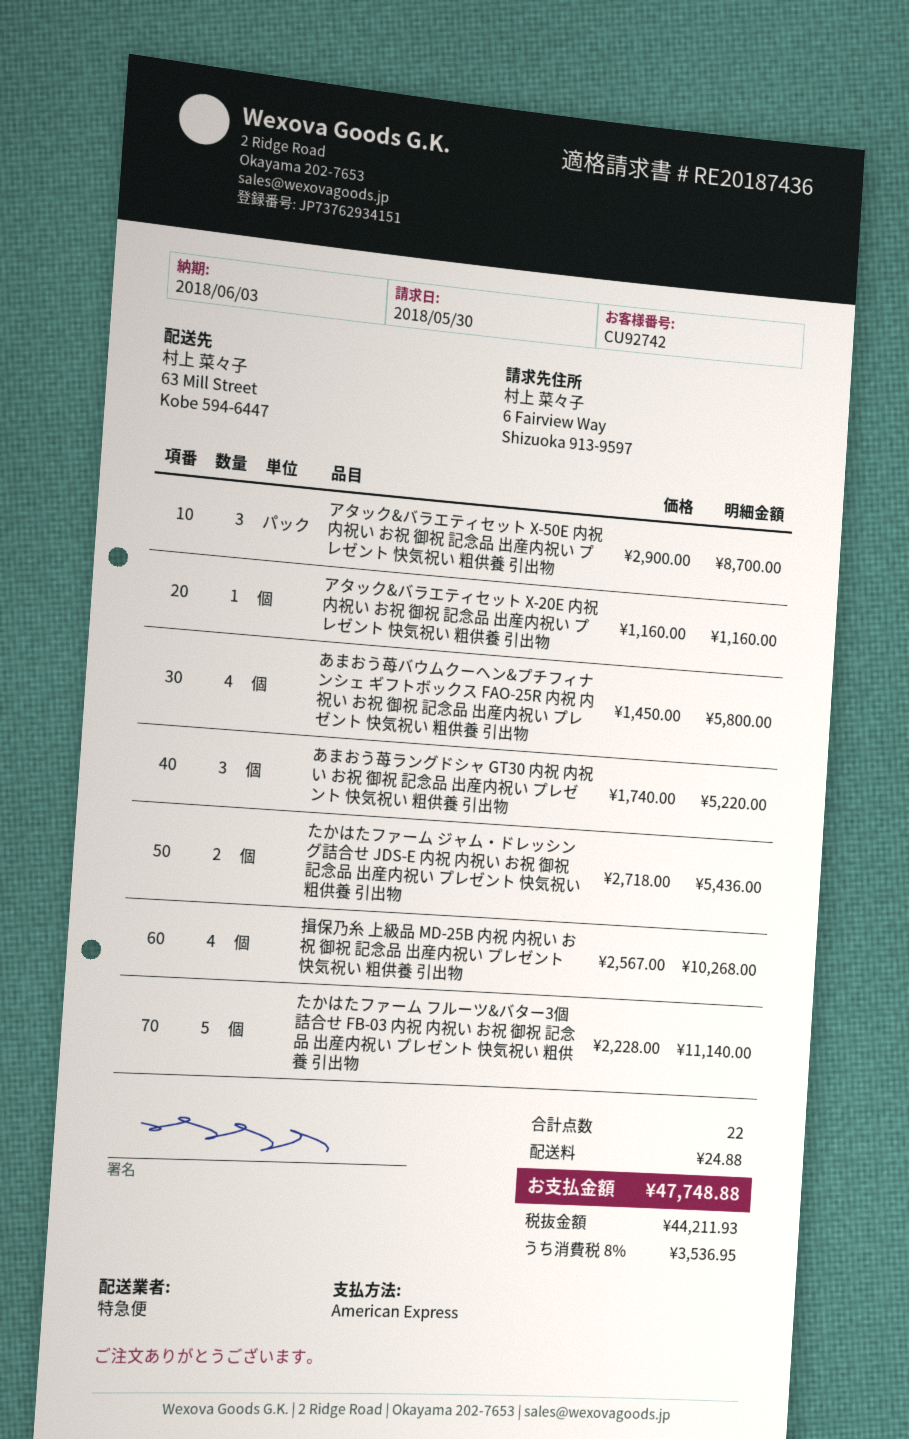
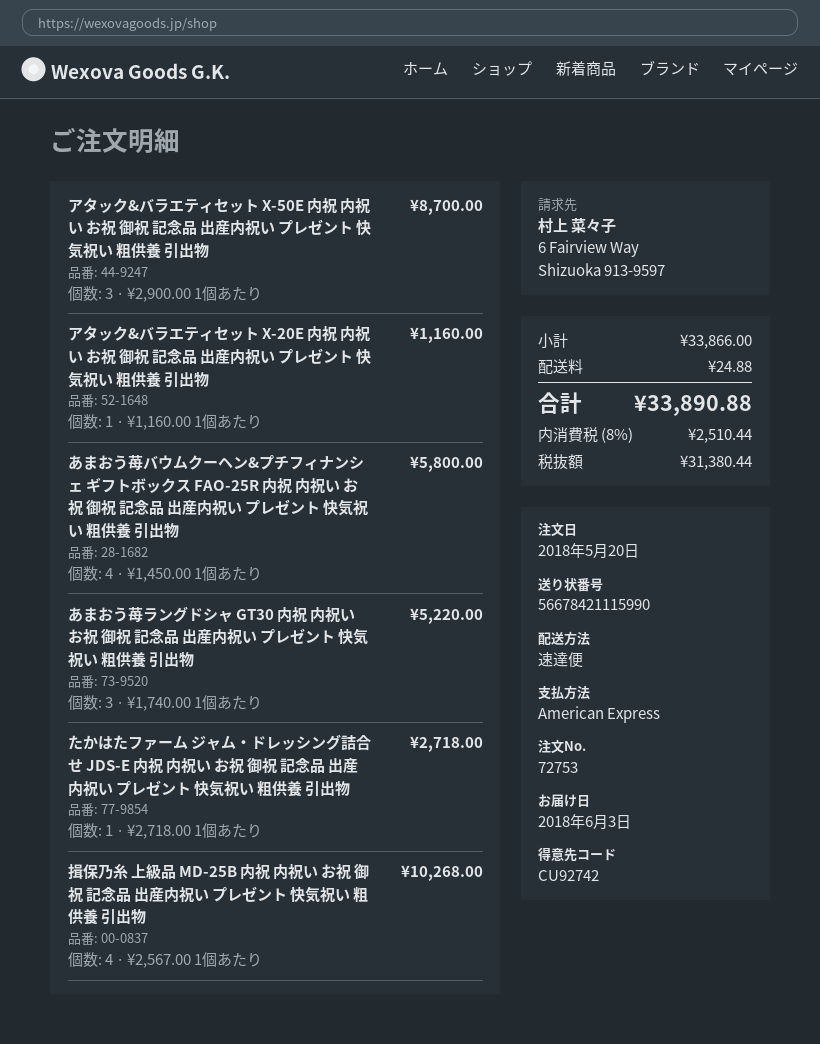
たかはたファーム ジャム・ドレッシング詰合せ JDS-E 内祝 内祝い お祝 御祝 記念品 出産内祝い プレゼント 快気祝い 粗供養 引出物: 2 x 2718.00 = 5436.00 -> 1 x 2718.00 = 2718.00
たかはたファーム フルーツ&バター3個詰合せ FB-03 内祝 内祝い お祝 御祝 記念品 出産内祝い プレゼント 快気祝い 粗供養 引出物: 5 x 2228.00 = 11140.00 -> none
net: 44211.93 -> 31380.44
tax: 8% = 3536.95 -> 8% = 2510.44
total: 47748.88 -> 33890.88

